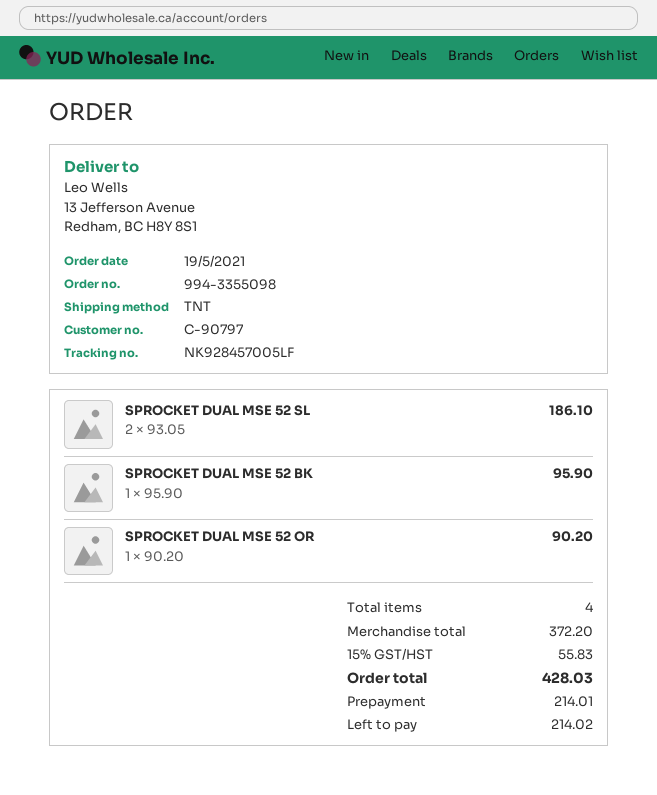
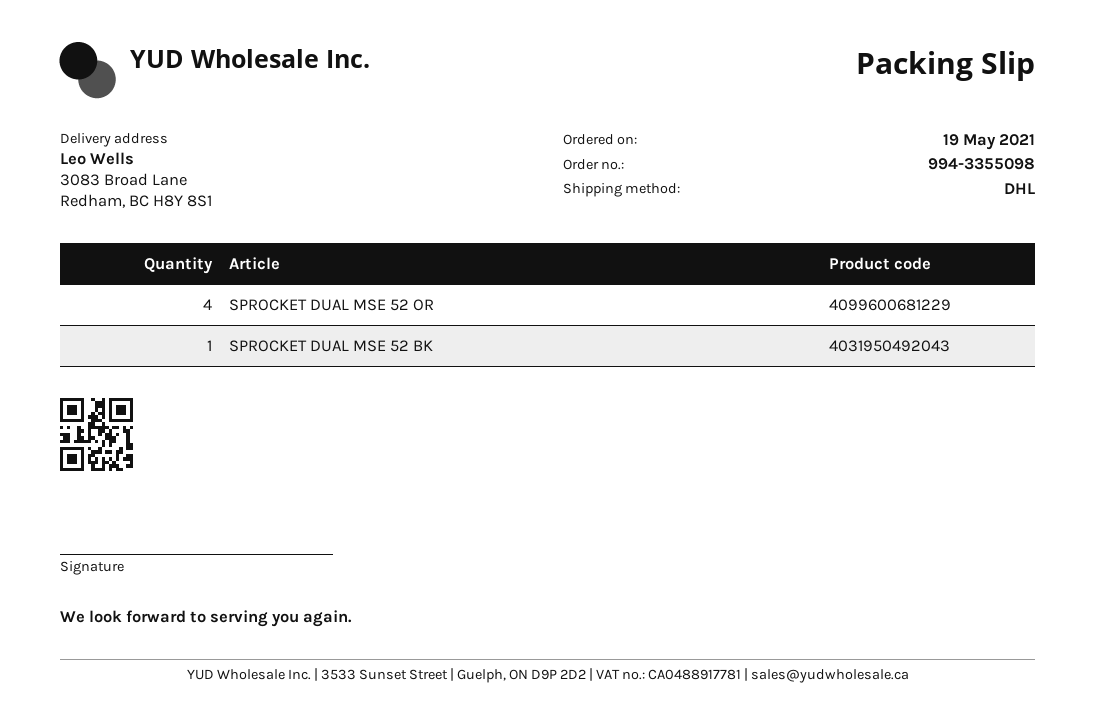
shipping method: TNT -> DHL
ship to: 13 Jefferson Avenue, Redham, BC H8Y 8S1 -> 3083 Broad Lane, Redham, BC H8Y 8S1
SPROCKET DUAL MSE 52 SL: 2 -> none
SPROCKET DUAL MSE 52 OR: 1 -> 4

